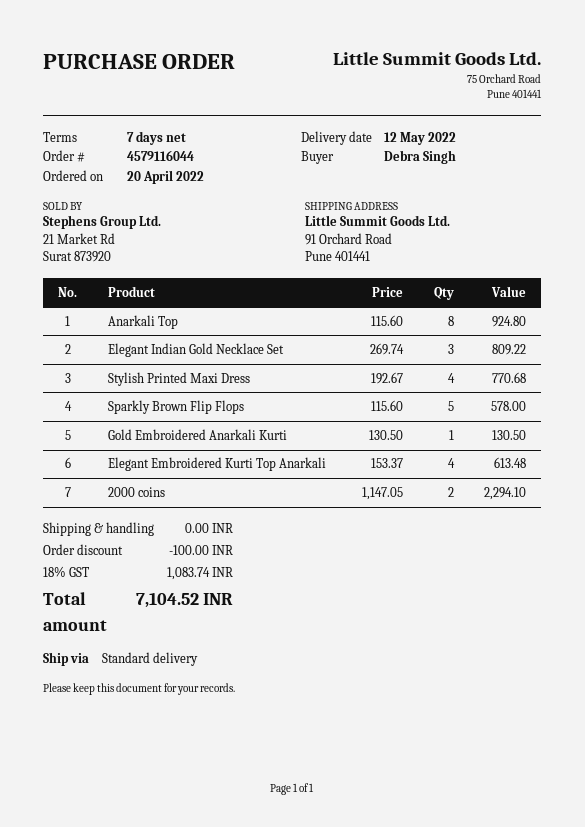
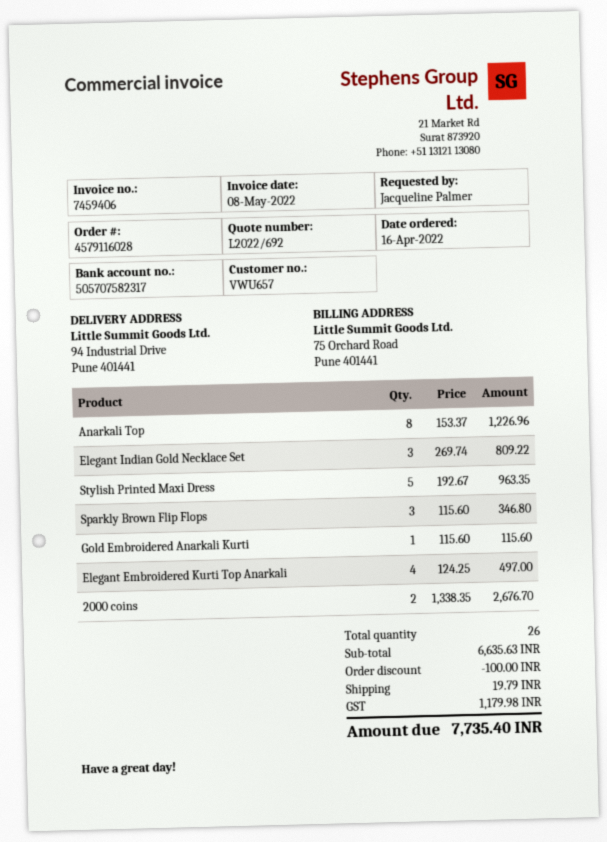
order number: 4579116044 -> 4579116028
order date: 2022-04-20 -> 2022-04-16
ordered by: Debra Singh -> Jacqueline Palmer
ship to: 91 Orchard Road, Pune 401441 -> 94 Industrial Drive, Pune 401441
Anarkali Top: 8 x 115.60 = 924.80 -> 8 x 153.37 = 1226.96
Stylish Printed Maxi Dress: 4 x 192.67 = 770.68 -> 5 x 192.67 = 963.35
Sparkly Brown Flip Flops: 5 x 115.60 = 578.00 -> 3 x 115.60 = 346.80
Gold Embroidered Anarkali Kurti: 1 x 130.50 = 130.50 -> 1 x 115.60 = 115.60
Elegant Embroidered Kurti Top Anarkali: 4 x 153.37 = 613.48 -> 4 x 124.25 = 497.00
2000 coins: 2 x 1147.05 = 2294.10 -> 2 x 1338.35 = 2676.70
shipping: 0.00 -> 19.79
tax: 1083.74 -> 1179.98
total: 7104.52 -> 7735.40

